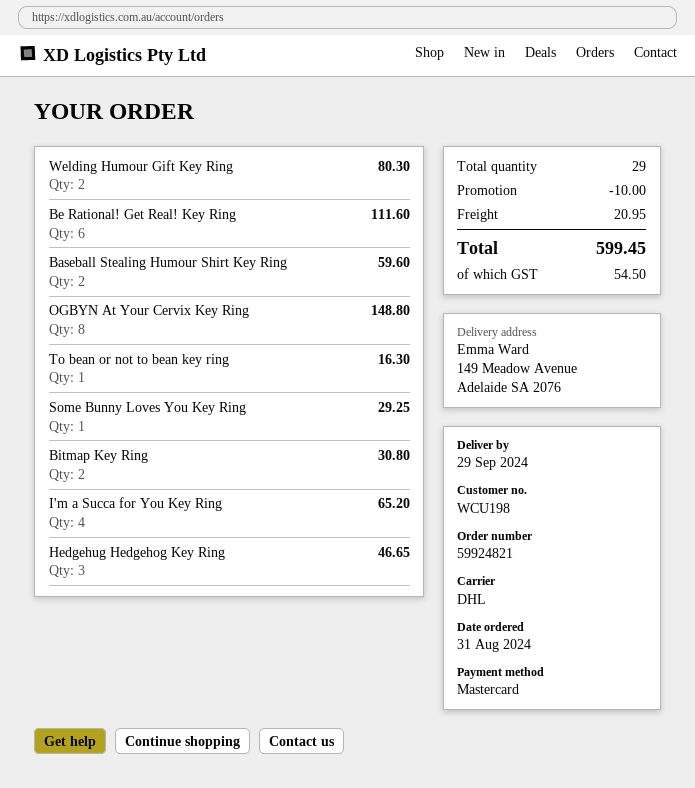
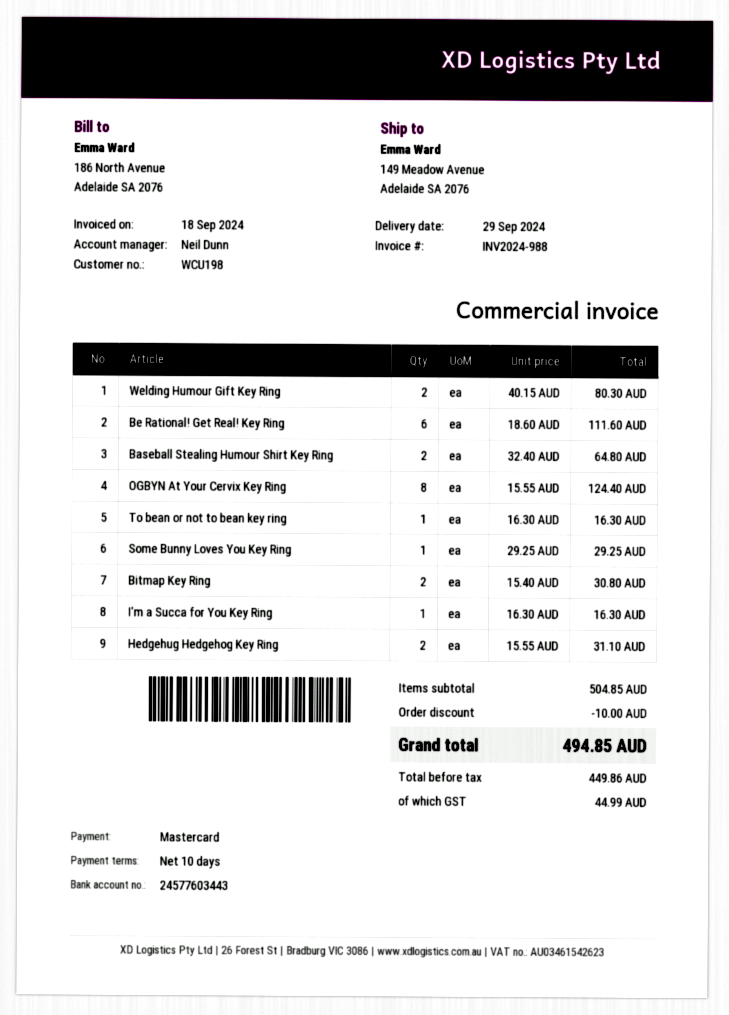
Baseball Stealing Humour Shirt Key Ring: 2 for 59.60 -> 2 for 64.80
OGBYN At Your Cervix Key Ring: 8 for 148.80 -> 8 for 124.40
I'm a Succa for You Key Ring: 4 for 65.20 -> 1 for 16.30
Hedgehug Hedgehog Key Ring: 3 for 46.65 -> 2 for 31.10
shipping: 20.95 -> none
tax: 54.50 -> 44.99
total: 599.45 -> 494.85

